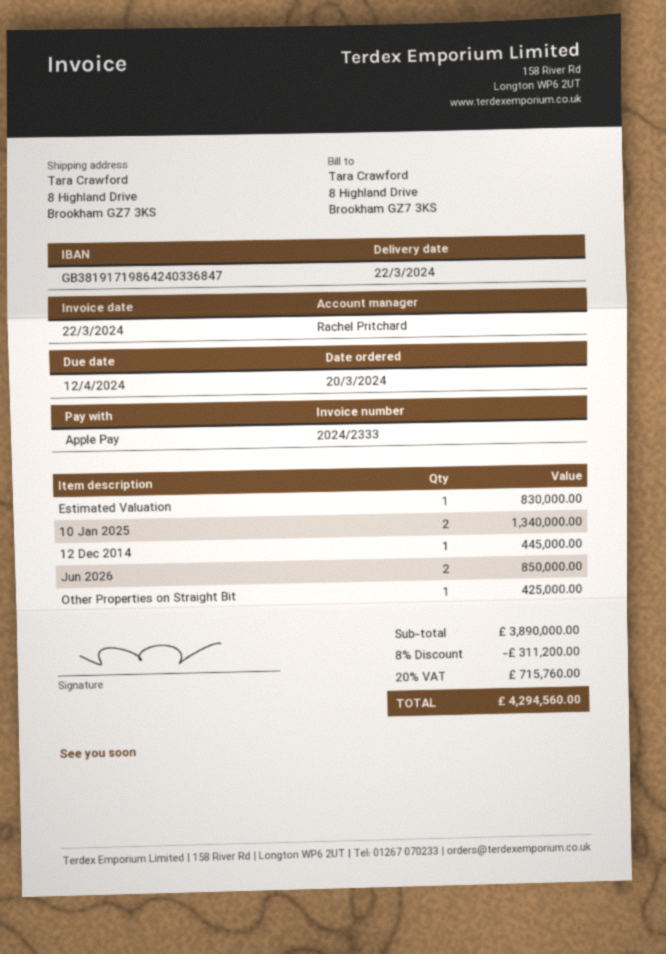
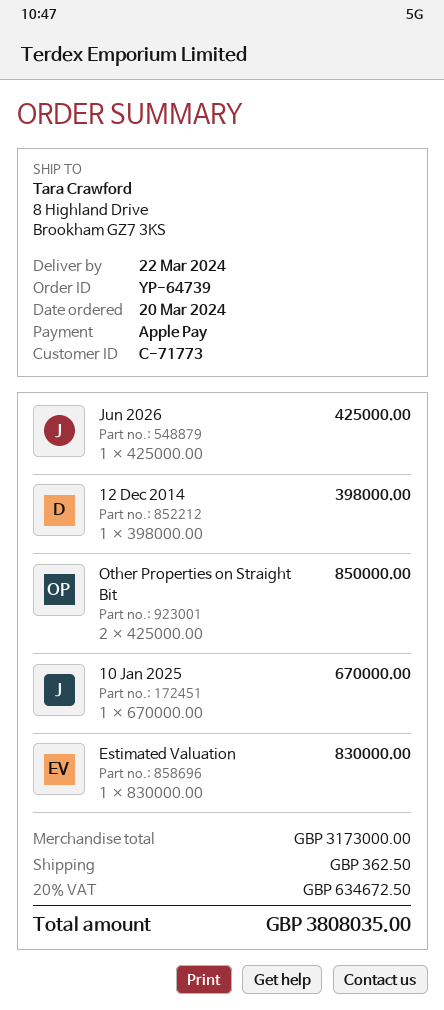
10 Jan 2025: 2 for 1340000.00 -> 1 for 670000.00
12 Dec 2014: 1 for 445000.00 -> 1 for 398000.00
Jun 2026: 2 for 850000.00 -> 1 for 425000.00
Other Properties on Straight Bit: 1 for 425000.00 -> 2 for 850000.00
subtotal: 3890000.00 -> 3173000.00
discount: 8% = 311200.00 -> none
shipping: none -> 362.50
tax: 20% = 715760.00 -> 20% = 634672.50
total: 4294560.00 -> 3808035.00

